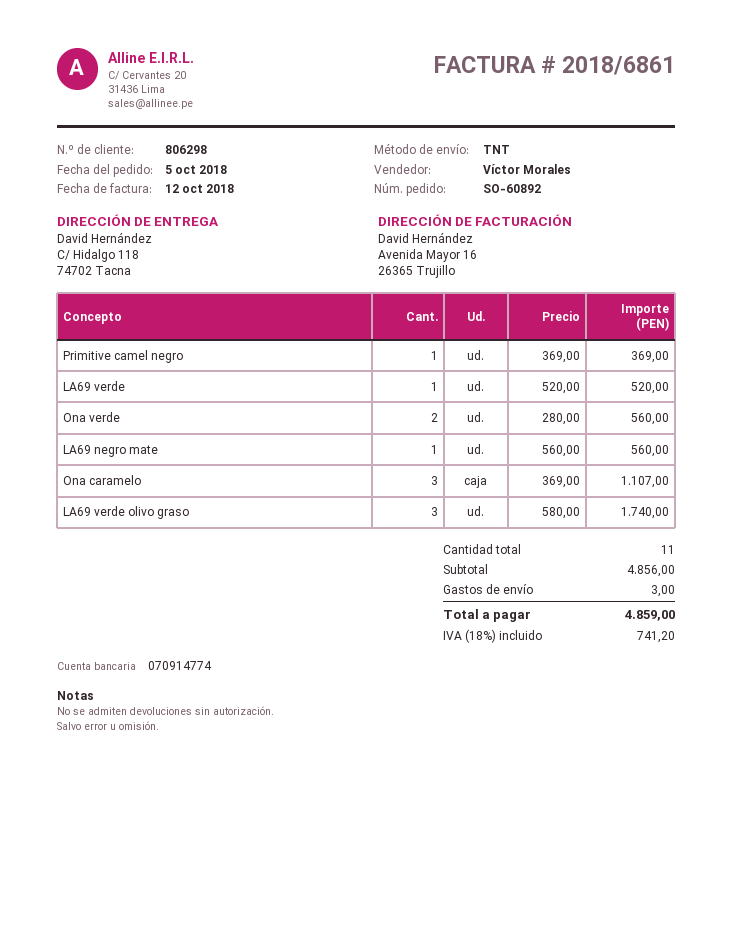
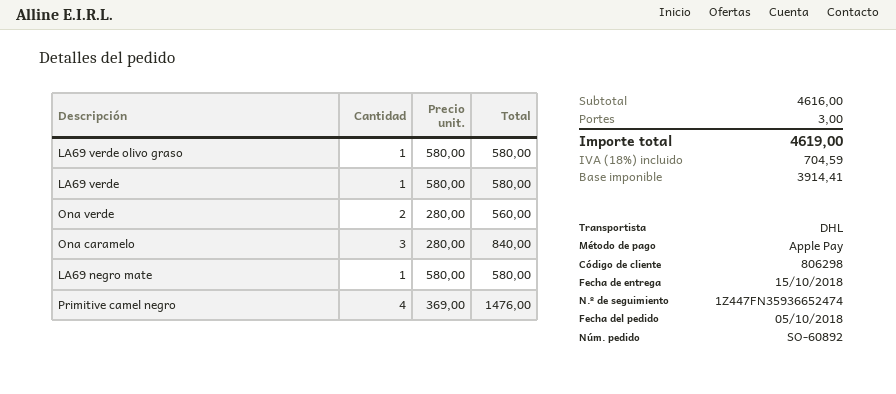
shipping method: TNT -> DHL
Primitive camel negro: 1 x 369.00 = 369.00 -> 4 x 369.00 = 1476.00
LA69 verde: 1 x 520.00 = 520.00 -> 1 x 580.00 = 580.00
LA69 negro mate: 1 x 560.00 = 560.00 -> 1 x 580.00 = 580.00
Ona caramelo: 3 x 369.00 = 1107.00 -> 3 x 280.00 = 840.00
LA69 verde olivo graso: 3 x 580.00 = 1740.00 -> 1 x 580.00 = 580.00
subtotal: 4856.00 -> 4616.00
tax: 18% = 741.20 -> 18% = 704.59
total: 4859.00 -> 4619.00

